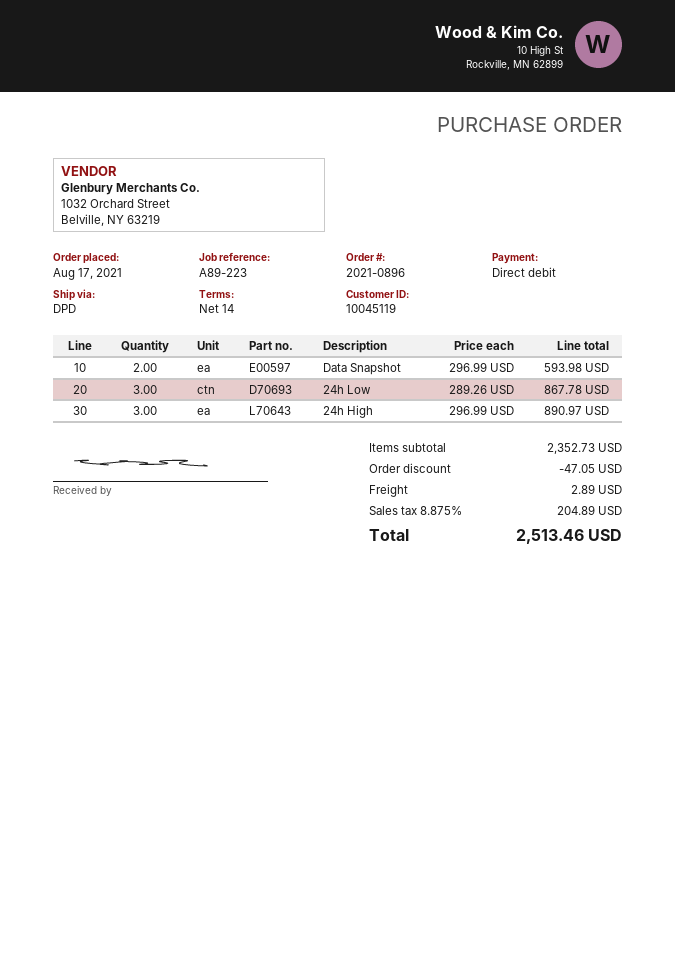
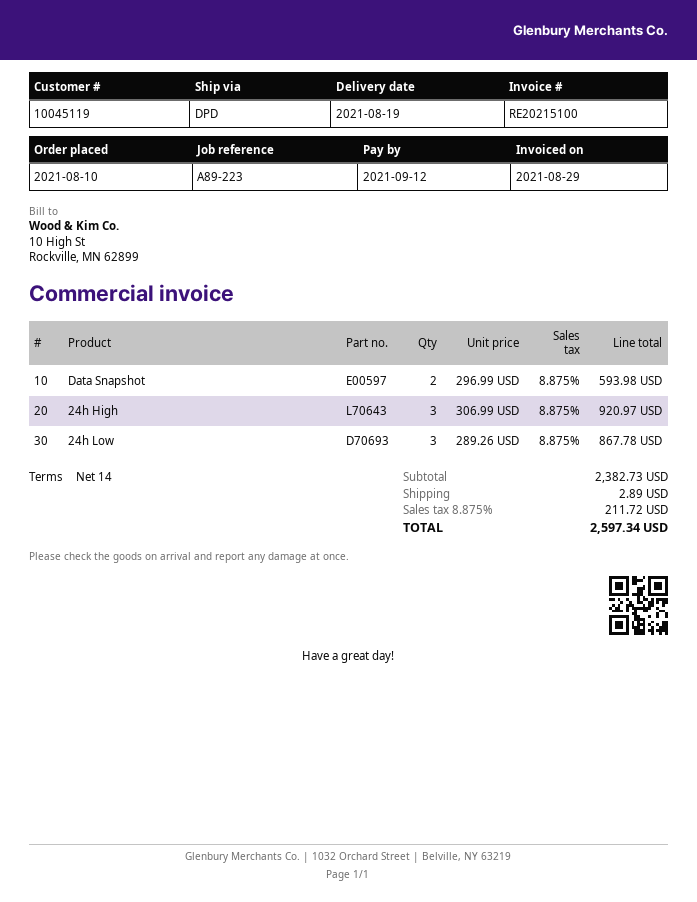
order date: 2021-08-17 -> 2021-08-10
24h High: 3 x 296.99 = 890.97 -> 3 x 306.99 = 920.97
subtotal: 2352.73 -> 2382.73
discount: 47.05 -> none
tax: 8.875% = 204.89 -> 8.875% = 211.72
total: 2513.46 -> 2597.34

